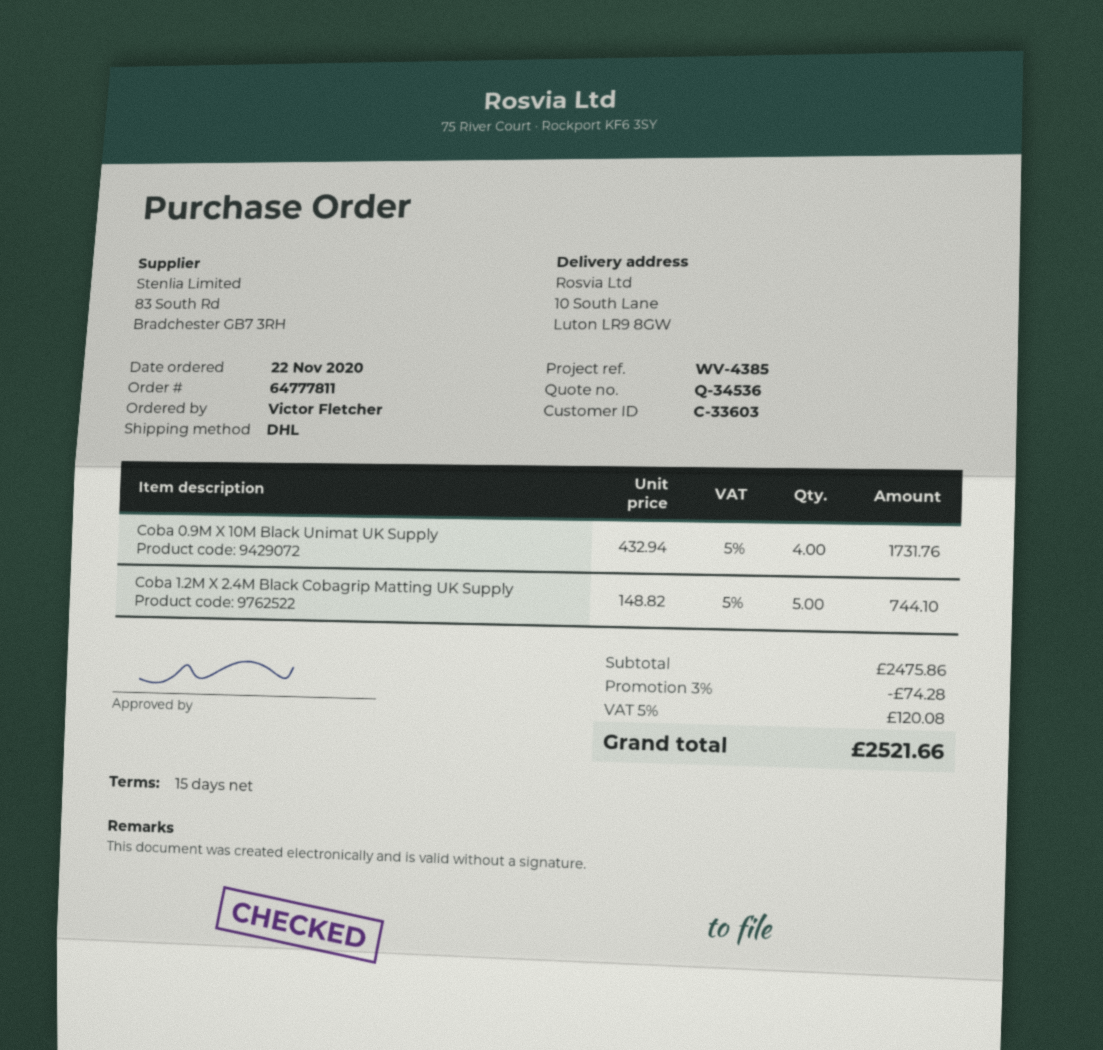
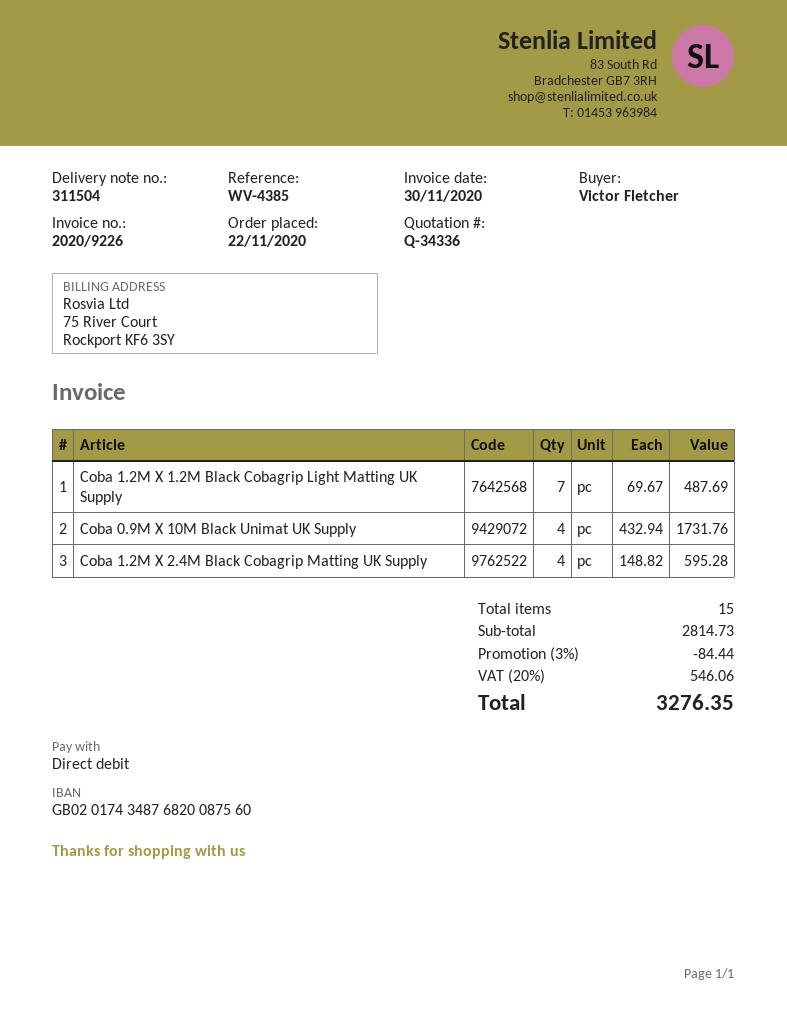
quote number: Q-34536 -> Q-34336
Coba 1.2M X 2.4M Black Cobagrip Matting UK Supply: 5 x 148.82 = 744.10 -> 4 x 148.82 = 595.28
Coba 1.2M X 1.2M Black Cobagrip Light Matting UK Supply: none -> 7 x 69.67 = 487.69
subtotal: 2475.86 -> 2814.73
discount: 3% = 74.28 -> 3% = 84.44
tax: 5% = 120.08 -> 20% = 546.06
total: 2521.66 -> 3276.35

